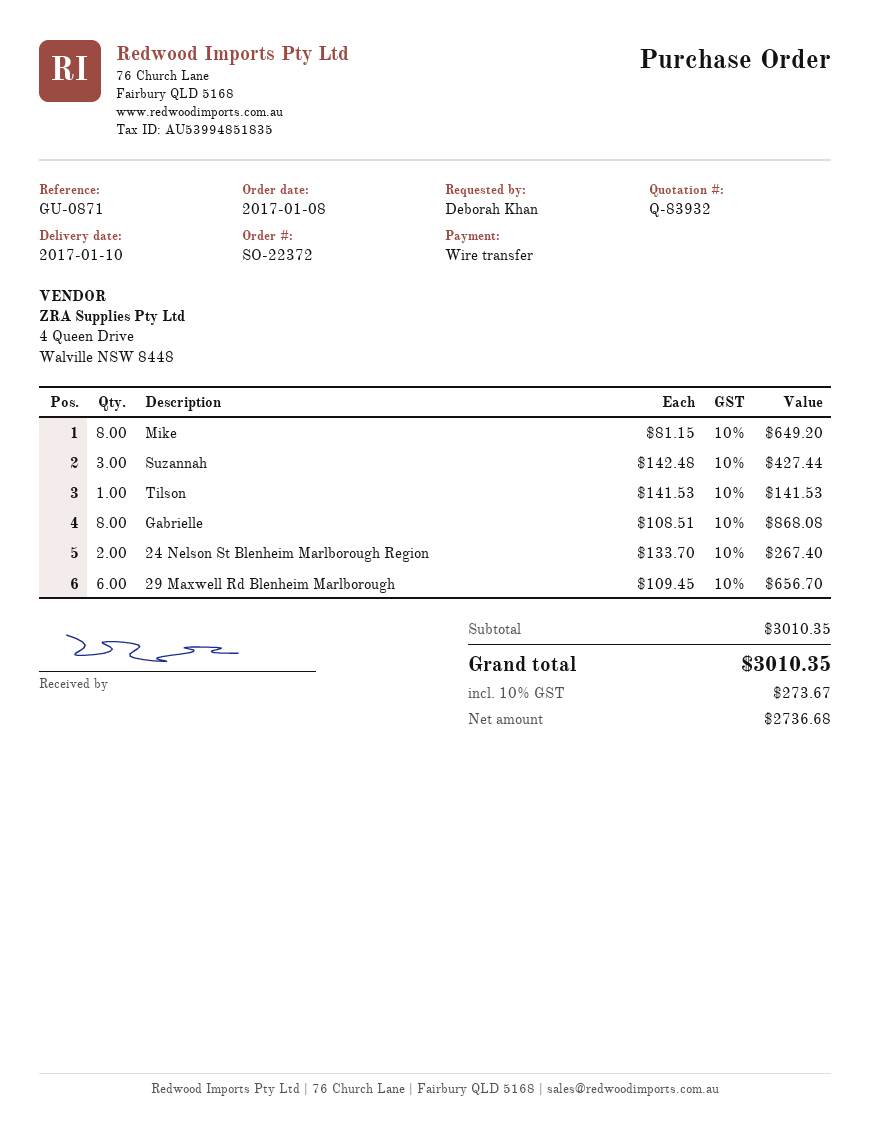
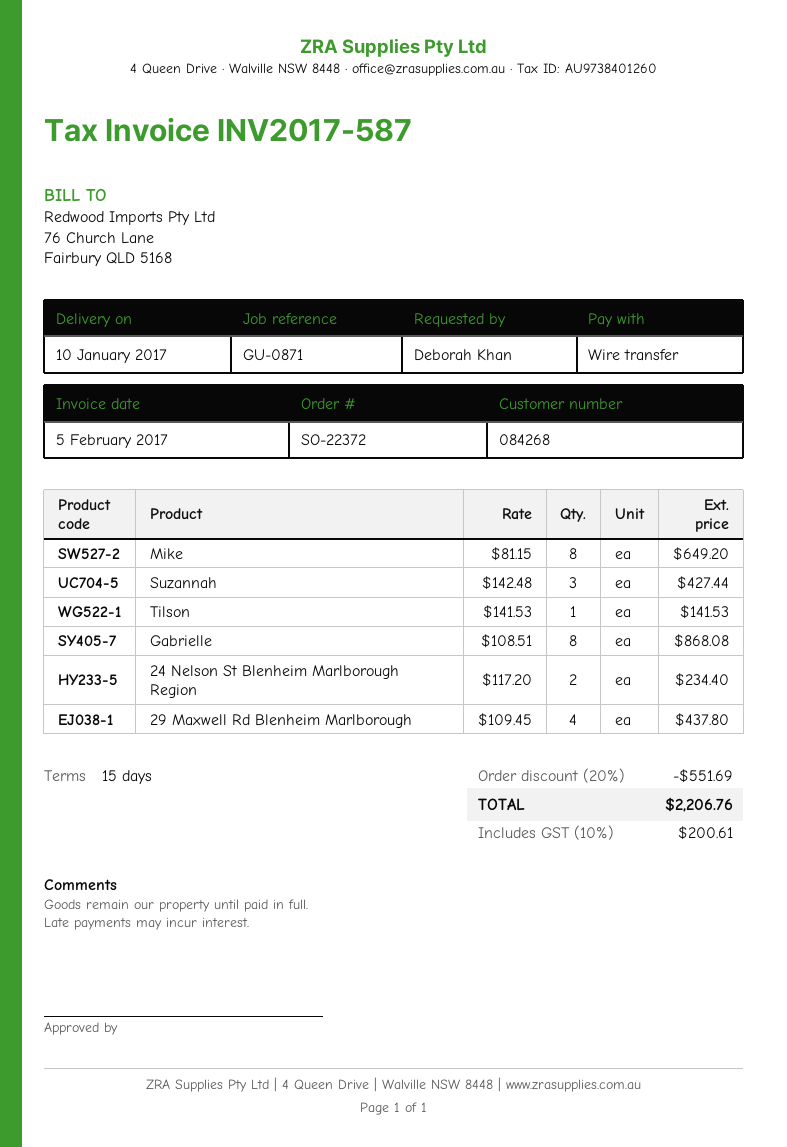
24 Nelson St Blenheim Marlborough Region: 2 x 133.70 = 267.40 -> 2 x 117.20 = 234.40
29 Maxwell Rd Blenheim Marlborough: 6 x 109.45 = 656.70 -> 4 x 109.45 = 437.80
discount: none -> 20% = 551.69
tax: 10% = 273.67 -> 10% = 200.61
total: 3010.35 -> 2206.76

